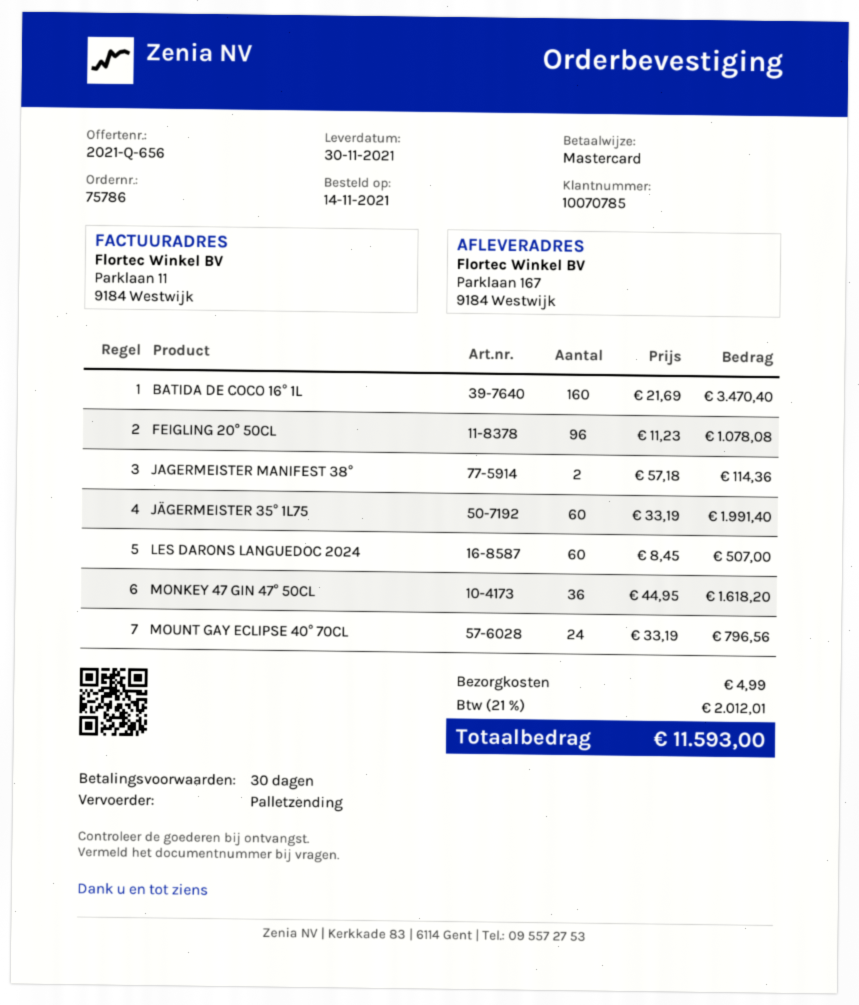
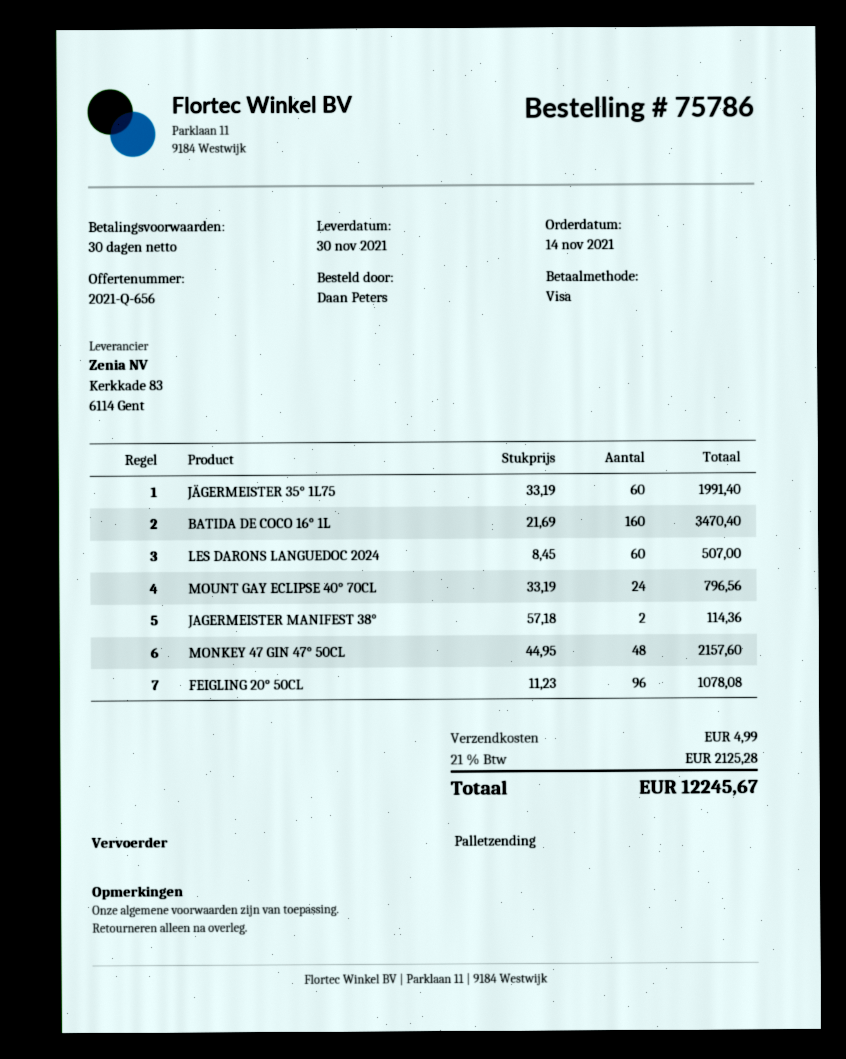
payment method: Mastercard -> Visa
MONKEY 47 GIN 47° 50CL: 36 x 44.95 = 1618.20 -> 48 x 44.95 = 2157.60
tax: 21% = 2012.01 -> 21% = 2125.28
total: 11593.00 -> 12245.67

